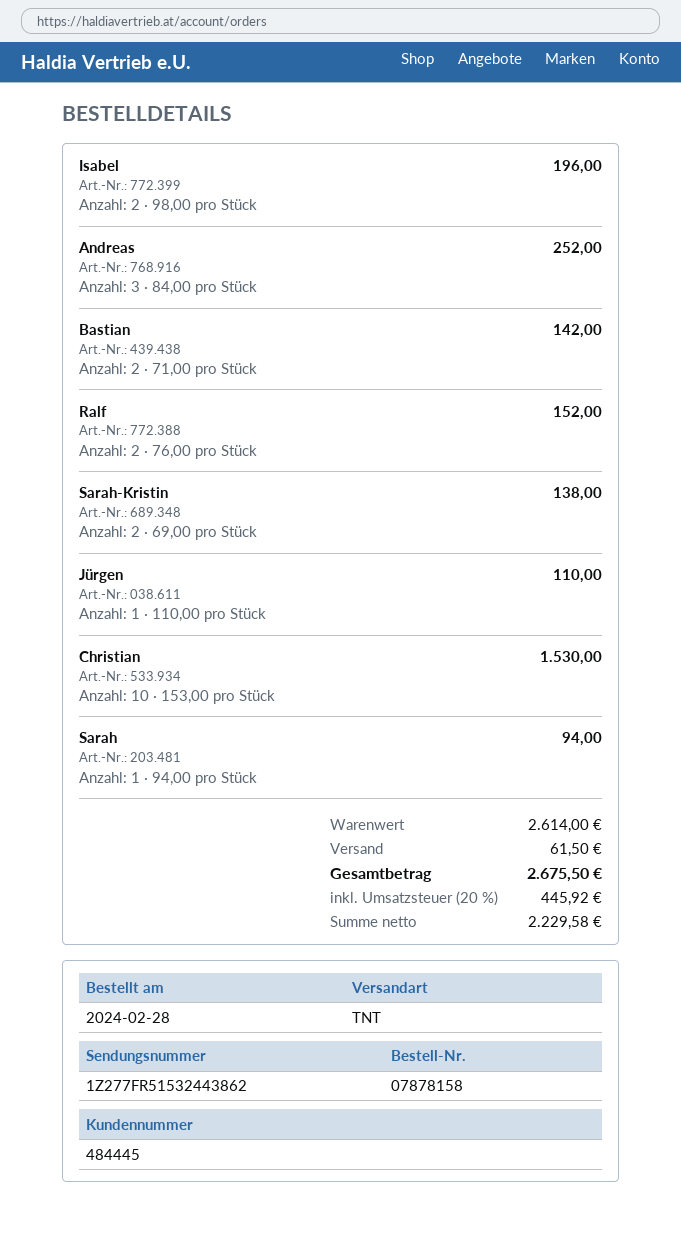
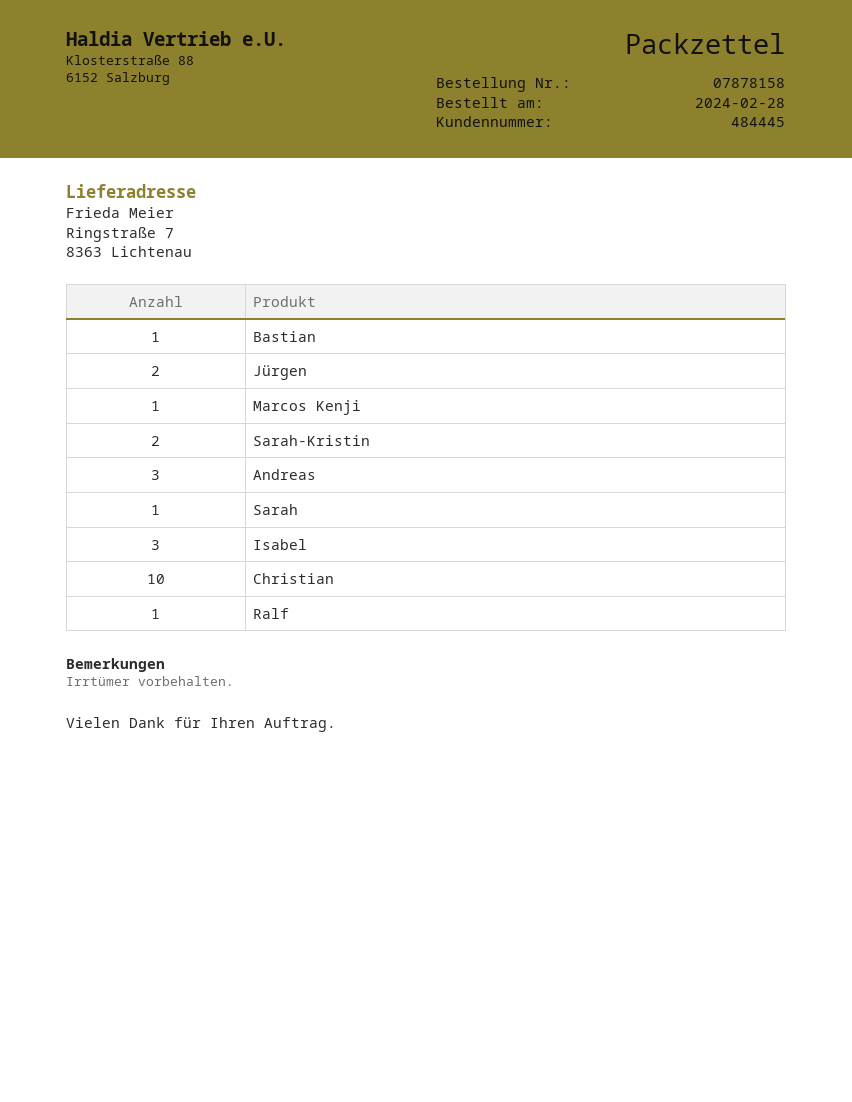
Isabel: 2 -> 3
Bastian: 2 -> 1
Ralf: 2 -> 1
Jürgen: 1 -> 2
Marcos Kenji: none -> 1

